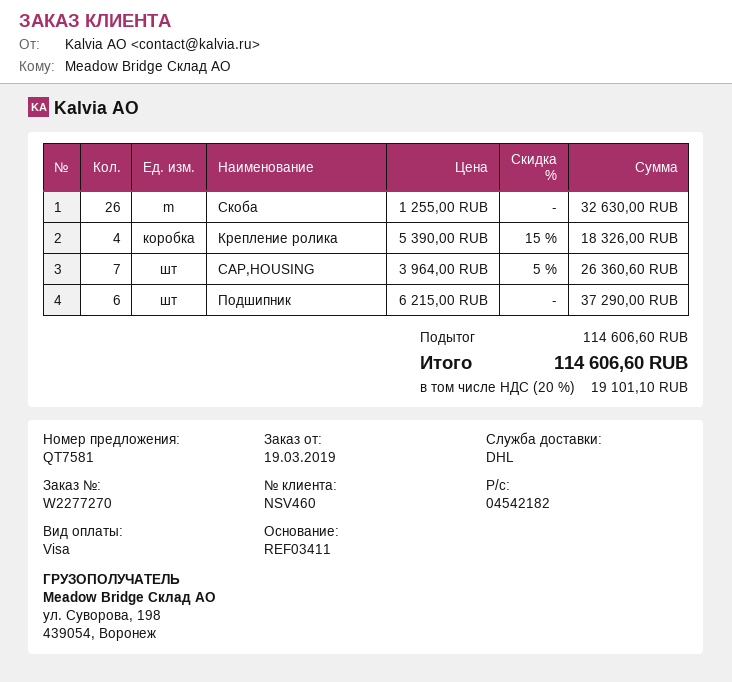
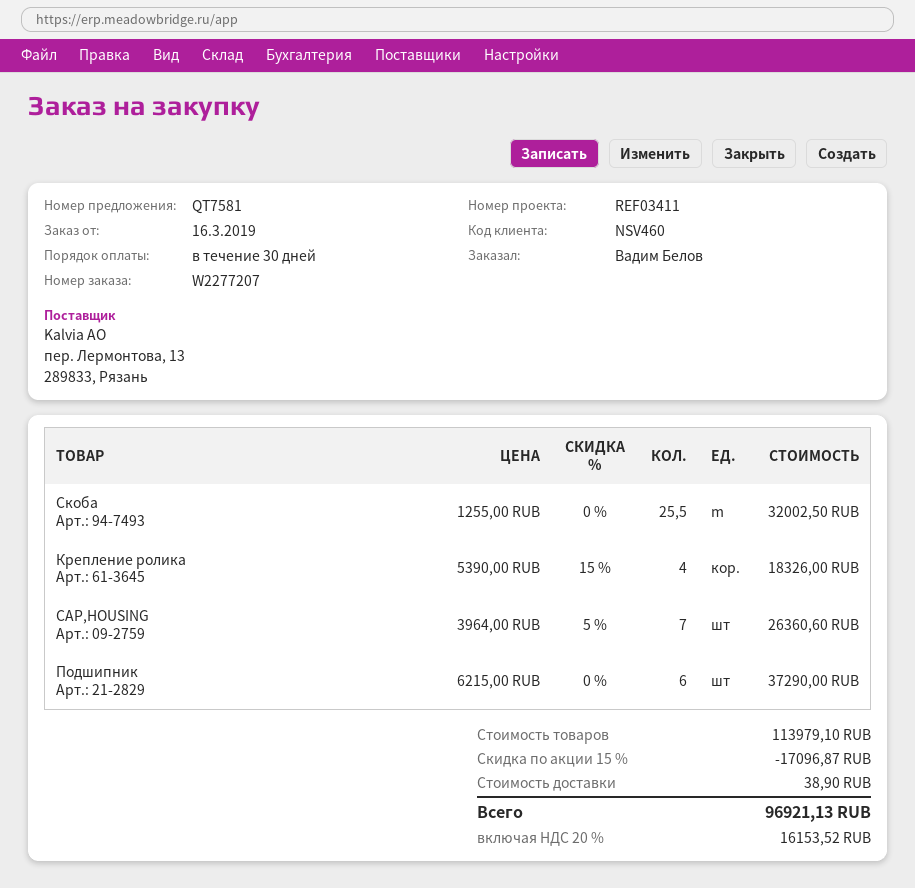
order number: W2277270 -> W2277207
order date: 2019-03-19 -> 2019-03-16
Скоба: 26 x 1255.00 = 32630.00 -> 25.5 x 1255.00 = 32002.50
subtotal: 114606.60 -> 113979.10
discount: none -> 15% = 17096.87
shipping: none -> 38.90
tax: 20% = 19101.10 -> 20% = 16153.52
total: 114606.60 -> 96921.13

